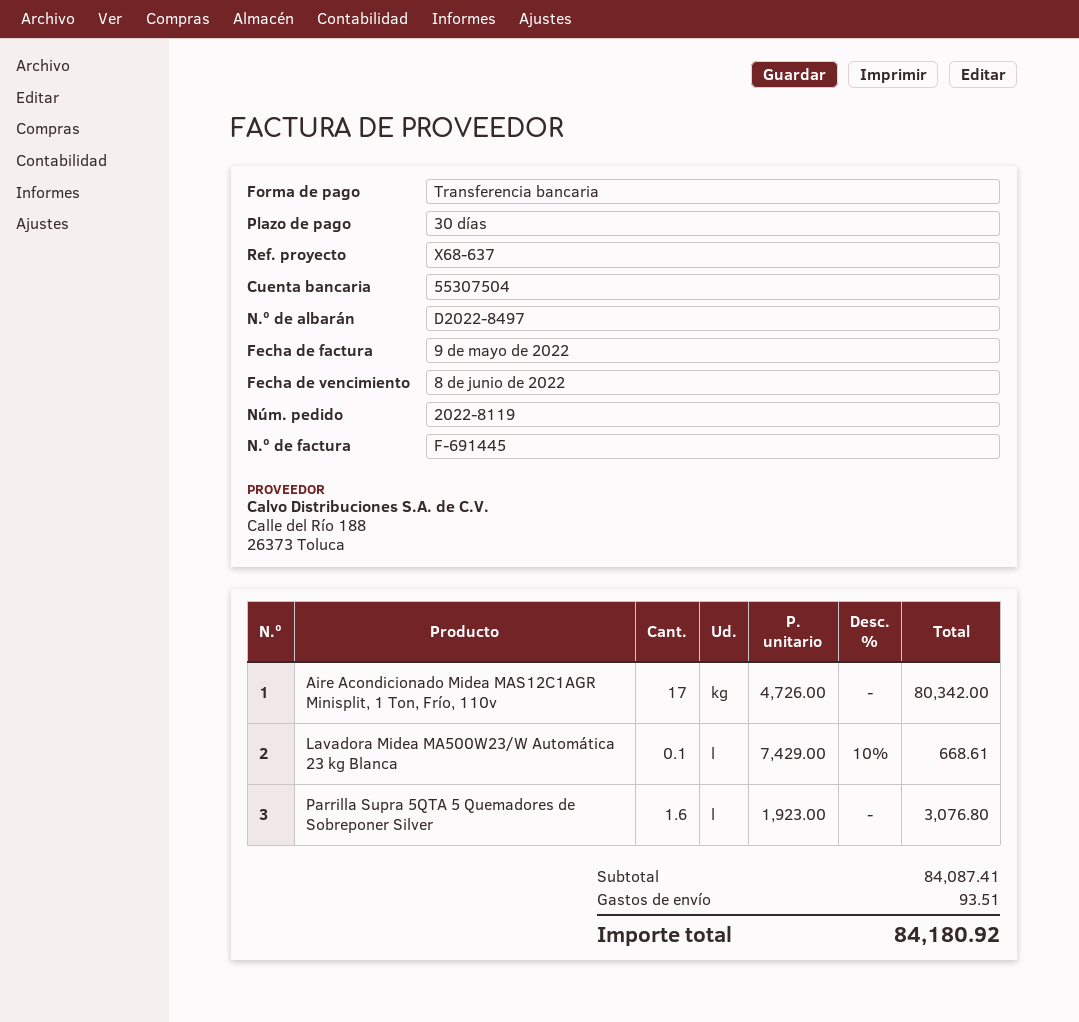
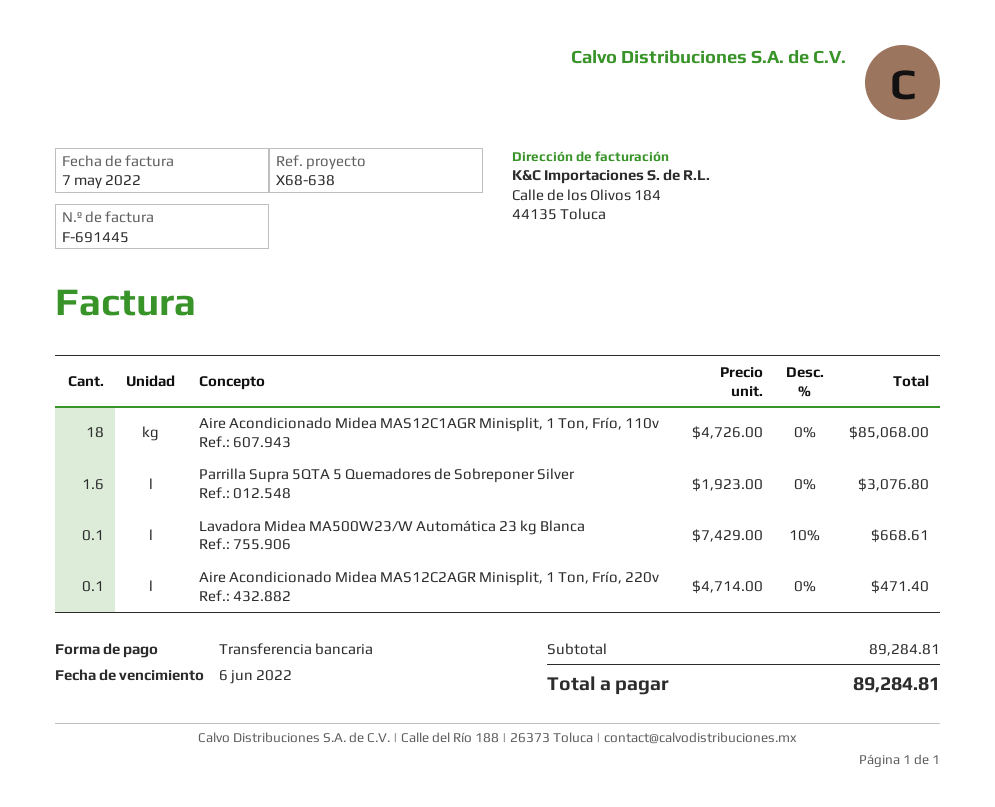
invoice date: 2022-05-09 -> 2022-05-07
due date: 2022-06-08 -> 2022-06-06
reference: X68-637 -> X68-638
Aire Acondicionado Midea MAS12C1AGR Minisplit, 1 Ton, Frío, 110v: 17 x 4726.00 = 80342.00 -> 18 x 4726.00 = 85068.00
Aire Acondicionado Midea MAS12C2AGR Minisplit, 1 Ton, Frío, 220v: none -> 0.1 x 4714.00 = 471.40
subtotal: 84087.41 -> 89284.81
shipping: 93.51 -> none
total: 84180.92 -> 89284.81

